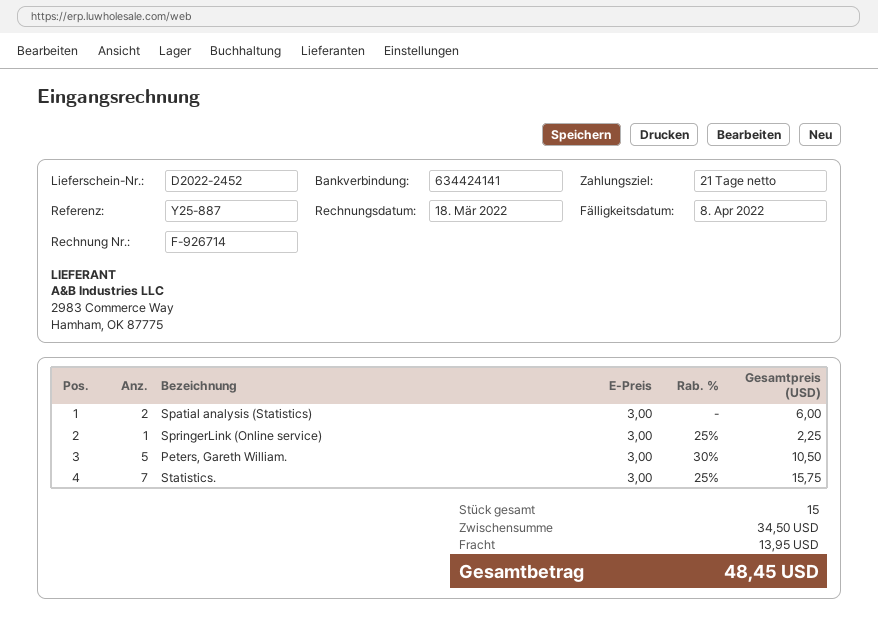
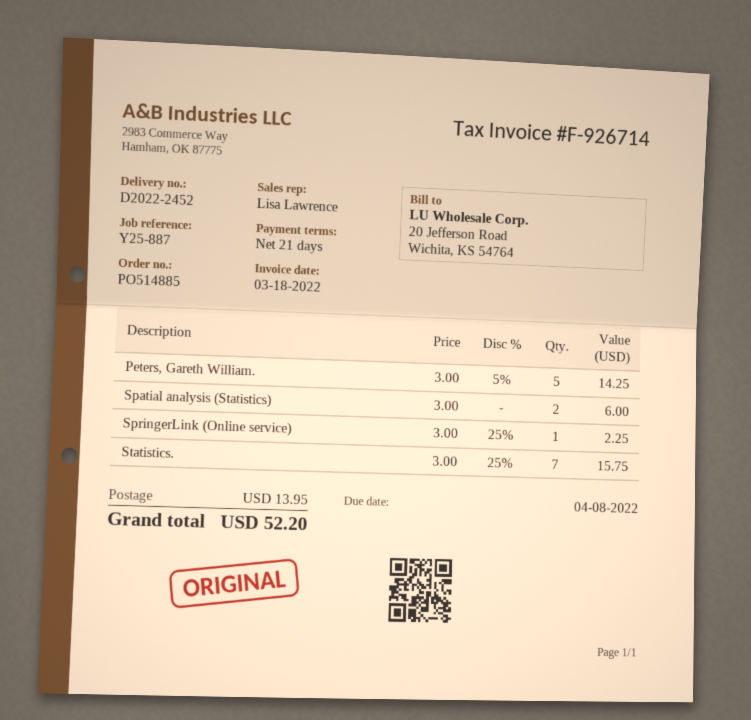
Peters, Gareth William.: 5 x 3.00 - 30% = 10.50 -> 5 x 3.00 - 5% = 14.25
total: 48.45 -> 52.20

